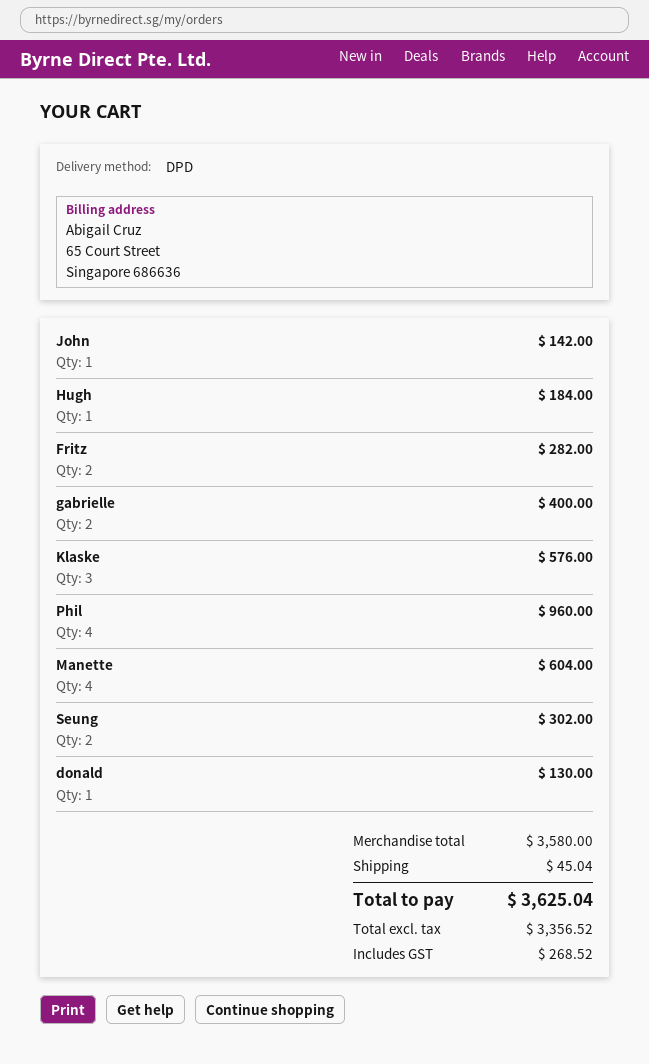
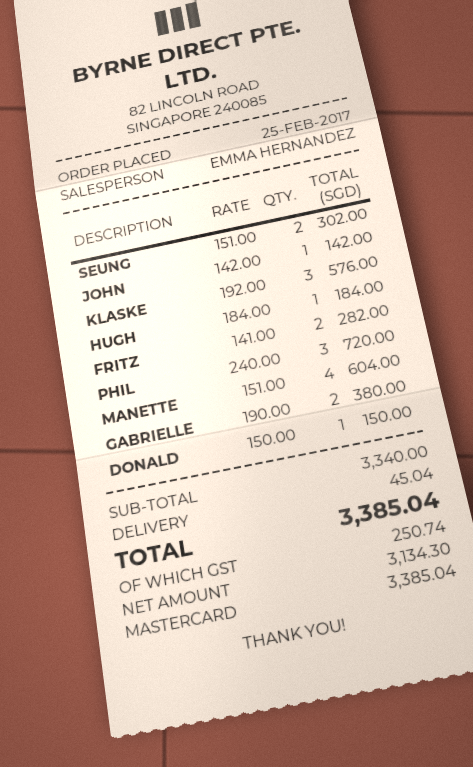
gabrielle: 2 for 400.00 -> 2 for 380.00
Phil: 4 for 960.00 -> 3 for 720.00
donald: 1 for 130.00 -> 1 for 150.00
subtotal: 3580.00 -> 3340.00
net: 3356.52 -> 3134.30
tax: 268.52 -> 250.74
total: 3625.04 -> 3385.04

